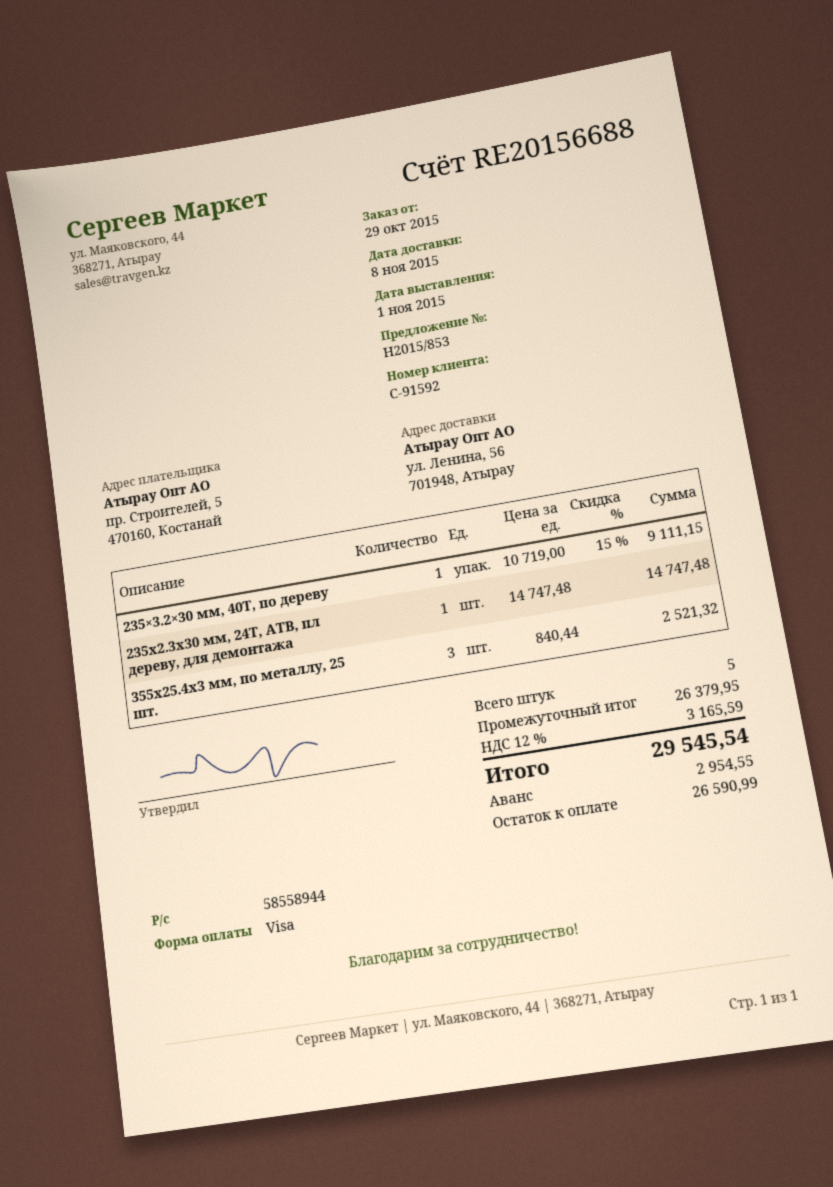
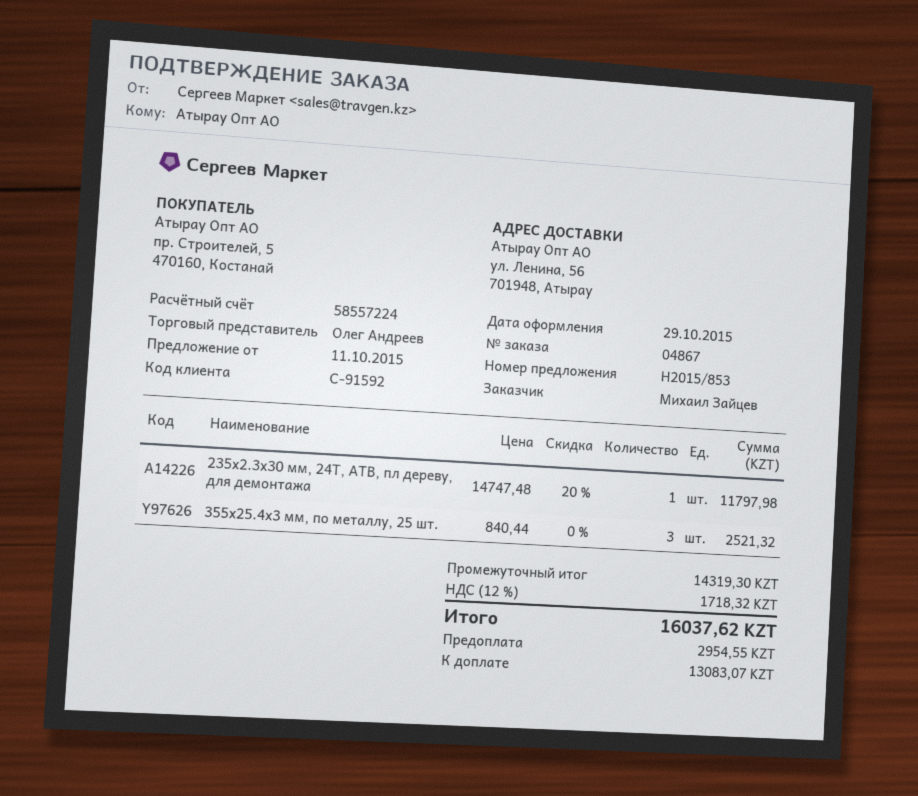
bank account: 58558944 -> 58557224
235×3.2×30 мм, 40T, по дереву: 1 x 10719.00 - 15% = 9111.15 -> none
235х2.3х30 мм, 24T, ATB, пл дереву, для демонтажа: 1 x 14747.48 = 14747.48 -> 1 x 14747.48 - 20% = 11797.98
subtotal: 26379.95 -> 14319.30
tax: 12% = 3165.59 -> 12% = 1718.32
total: 29545.54 -> 16037.62
balance: 26590.99 -> 13083.07

